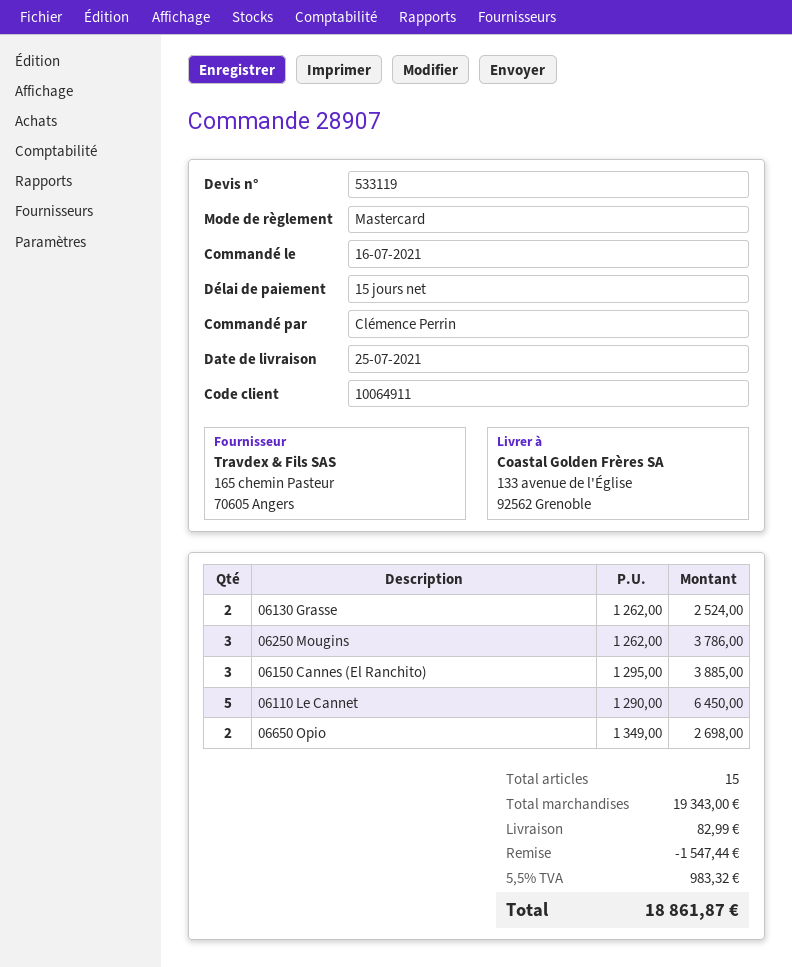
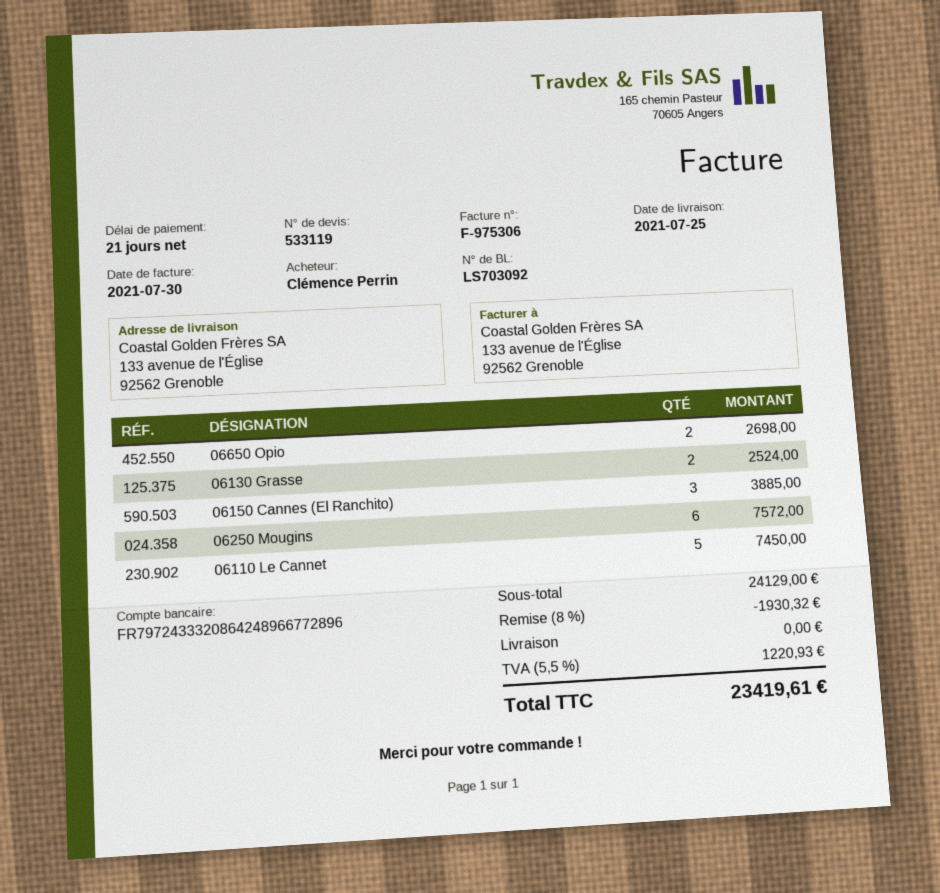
payment terms: 15 days -> 21 days
06250 Mougins: 3 for 3786.00 -> 6 for 7572.00
06110 Le Cannet: 5 for 6450.00 -> 5 for 7450.00
subtotal: 19343.00 -> 24129.00
discount: 1547.44 -> 1930.32
shipping: 82.99 -> 0.00
tax: 5.5% = 983.32 -> 5.5% = 1220.93
total: 18861.87 -> 23419.61

